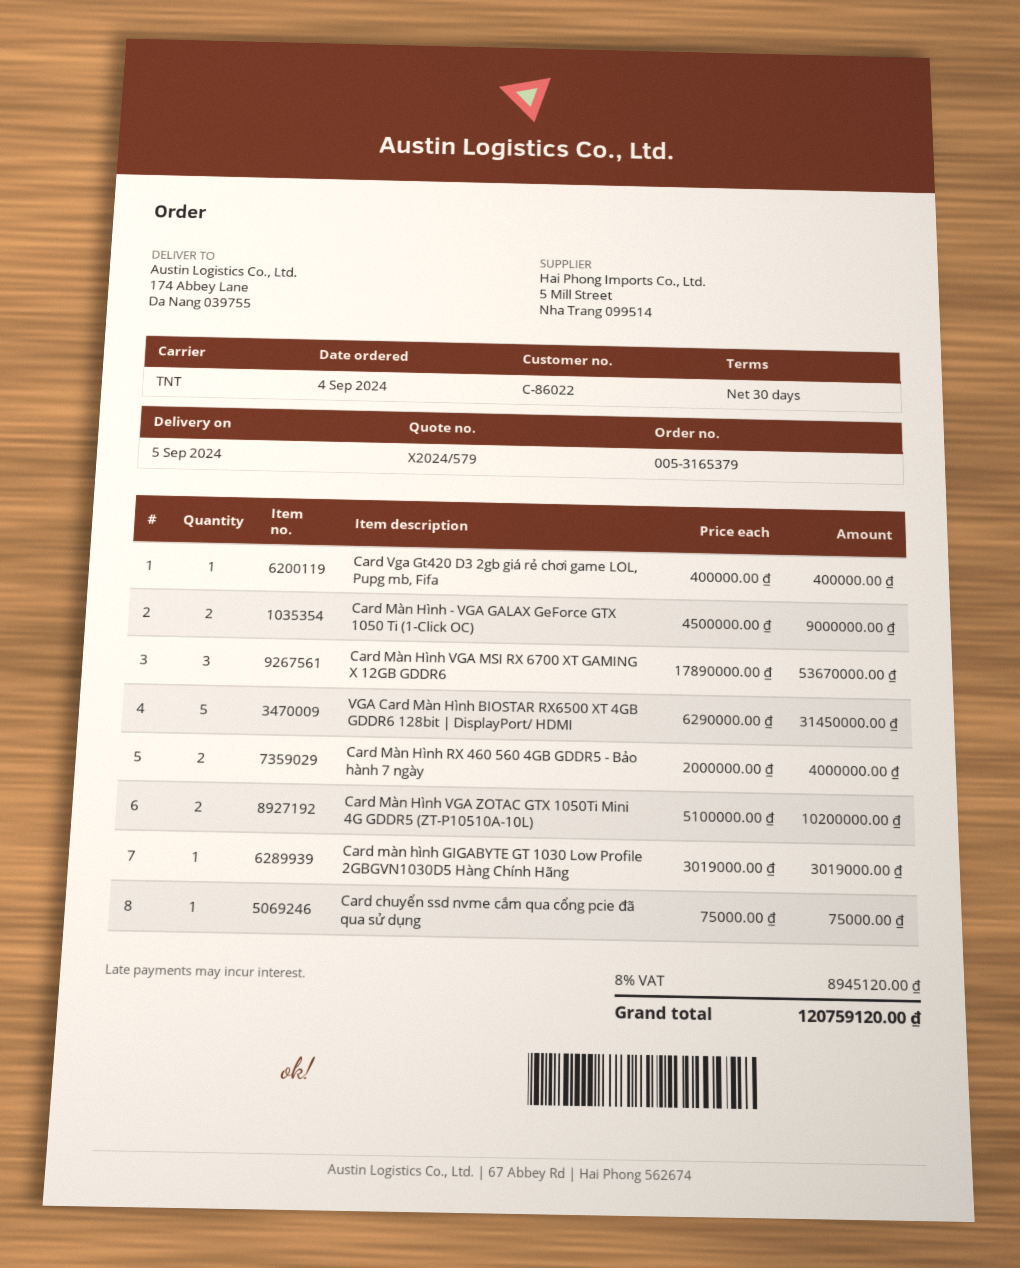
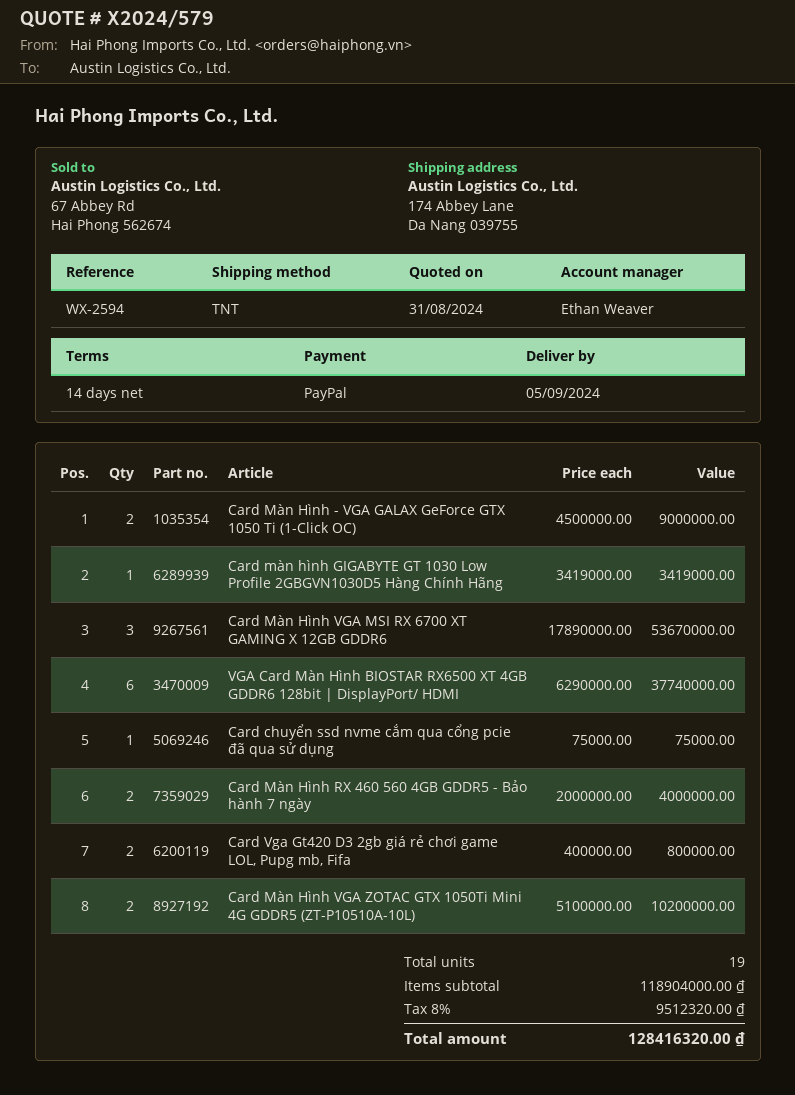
payment terms: 30 days -> 14 days
Card Vga Gt420 D3 2gb giá rẻ chơi game LOL, Pupg mb, Fifa: 1 x 400000.00 = 400000.00 -> 2 x 400000.00 = 800000.00
VGA Card Màn Hình BIOSTAR RX6500 XT 4GB GDDR6 128bit | DisplayPort/ HDMI: 5 x 6290000.00 = 31450000.00 -> 6 x 6290000.00 = 37740000.00
Card màn hình GIGABYTE GT 1030 Low Profile 2GBGVN1030D5 Hàng Chính Hãng: 1 x 3019000.00 = 3019000.00 -> 1 x 3419000.00 = 3419000.00
tax: 8% = 8945120.00 -> 8% = 9512320.00
total: 120759120.00 -> 128416320.00

